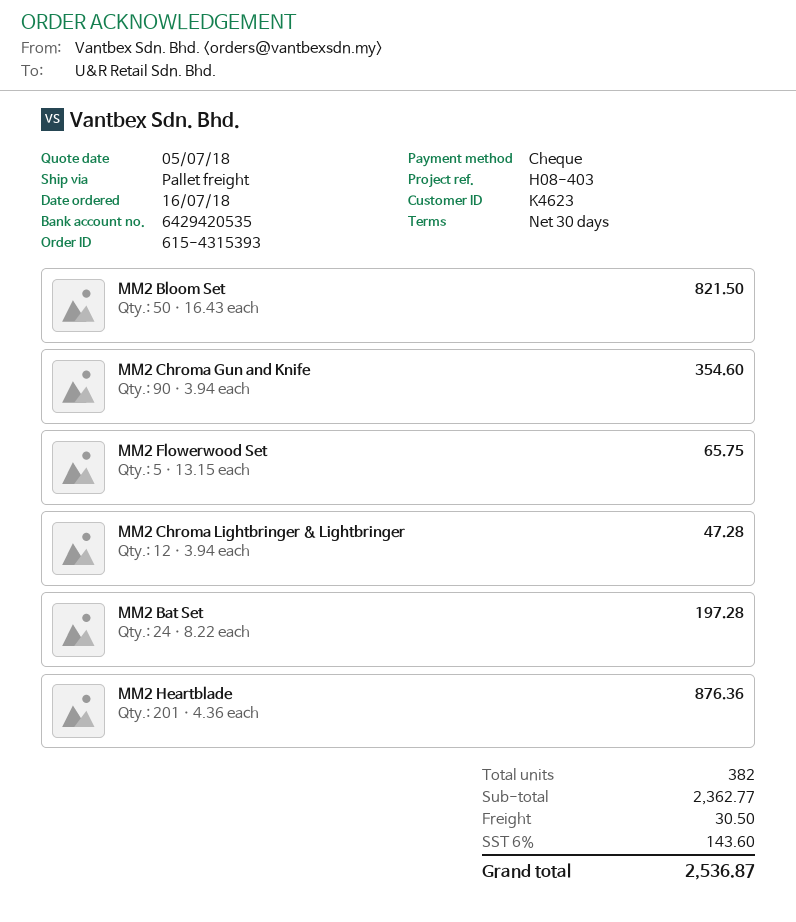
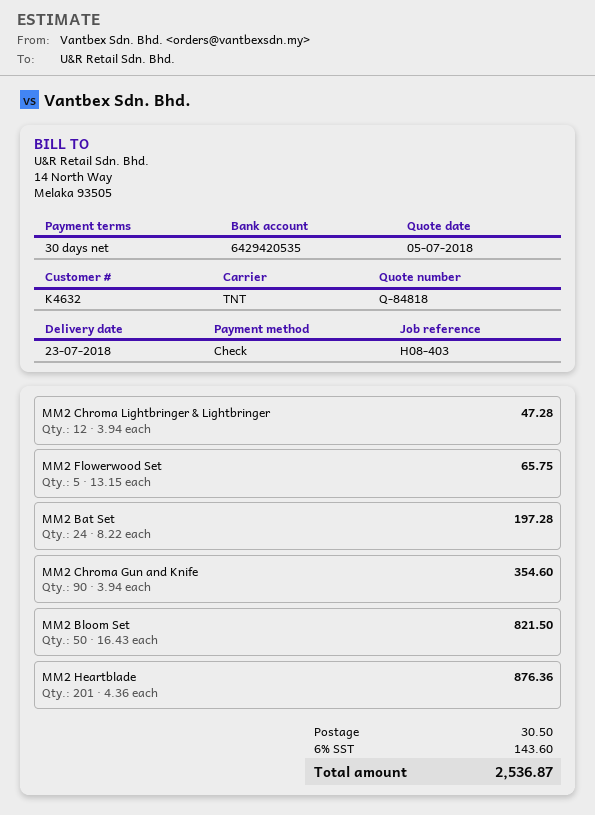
customer number: K4623 -> K4632
shipping method: pallet freight -> TNT

